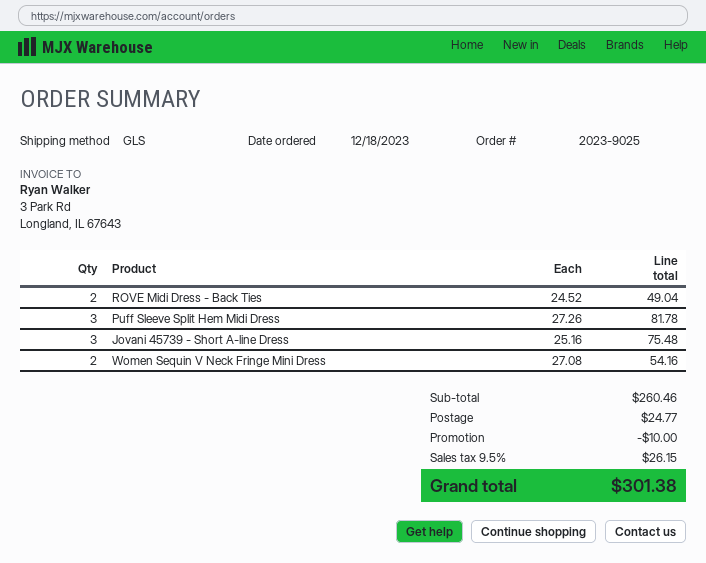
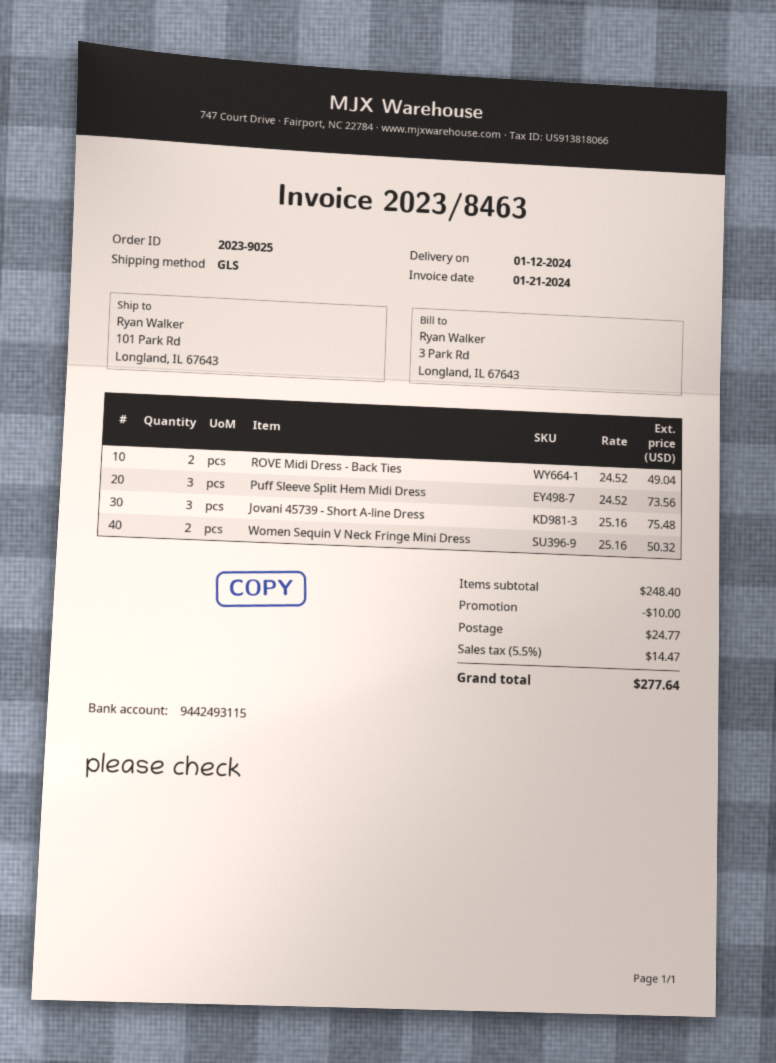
Puff Sleeve Split Hem Midi Dress: 3 x 27.26 = 81.78 -> 3 x 24.52 = 73.56
Women Sequin V Neck Fringe Mini Dress: 2 x 27.08 = 54.16 -> 2 x 25.16 = 50.32
subtotal: 260.46 -> 248.40
tax: 9.5% = 26.15 -> 5.5% = 14.47
total: 301.38 -> 277.64

